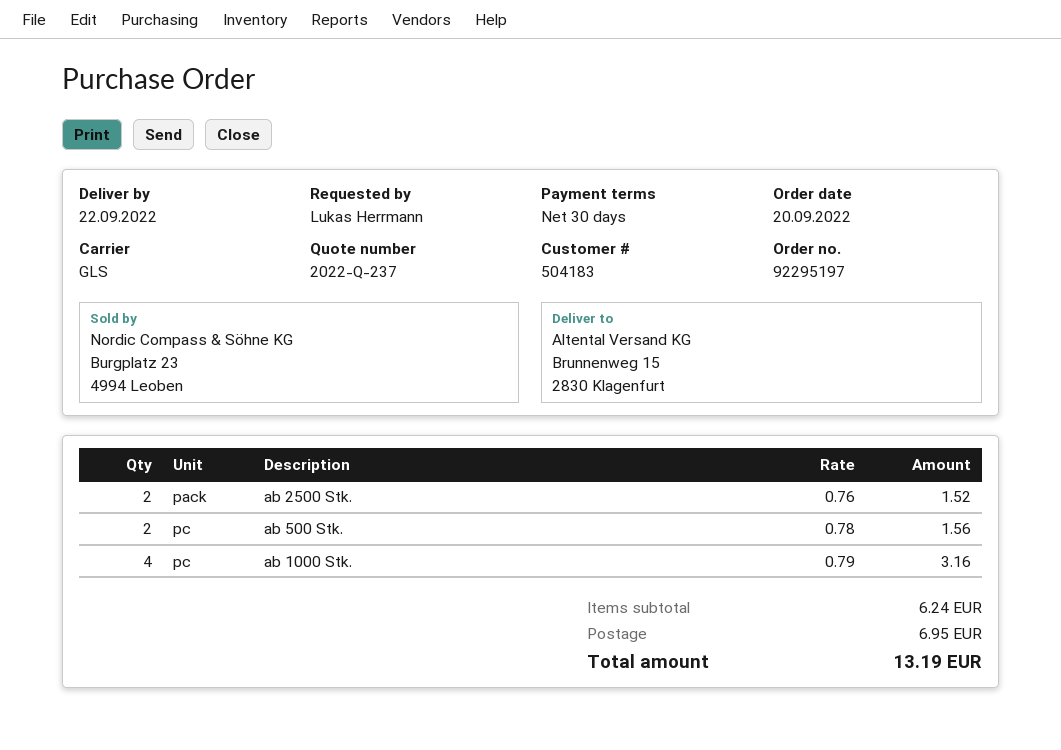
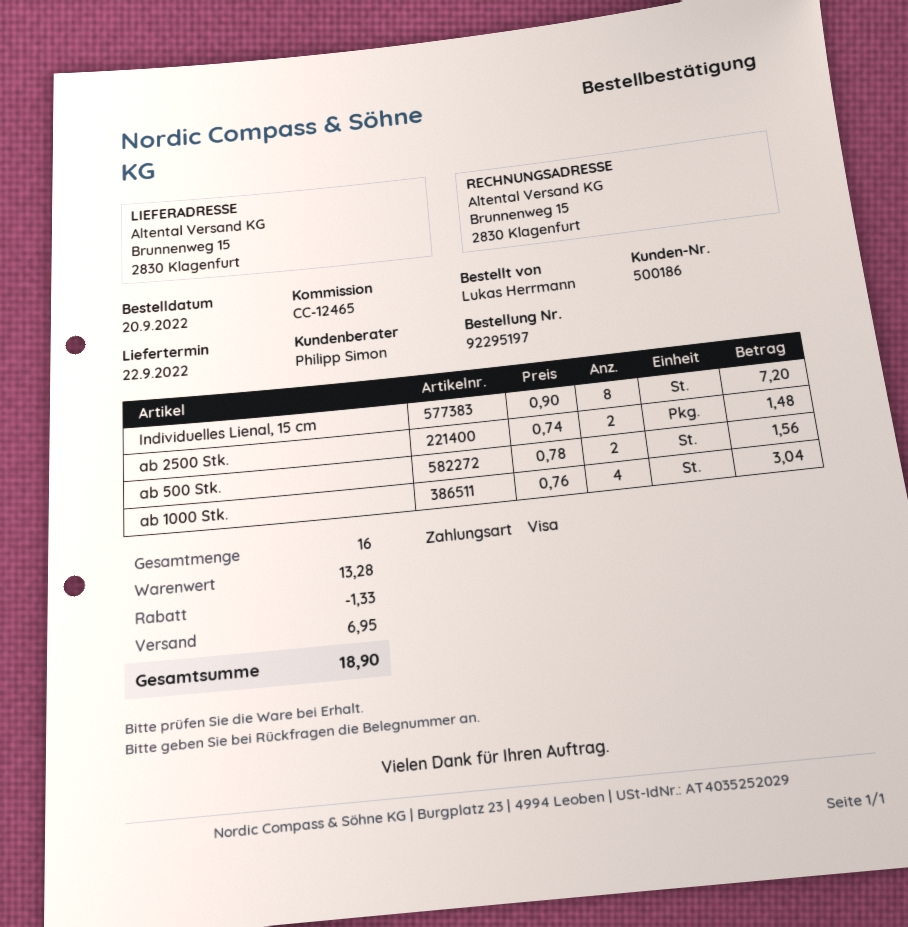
customer number: 504183 -> 500186
ab 2500 Stk.: 2 x 0.76 = 1.52 -> 2 x 0.74 = 1.48
ab 1000 Stk.: 4 x 0.79 = 3.16 -> 4 x 0.76 = 3.04
Individuelles Lienal, 15 cm: none -> 8 x 0.90 = 7.20
subtotal: 6.24 -> 13.28
discount: none -> 1.33
total: 13.19 -> 18.90

